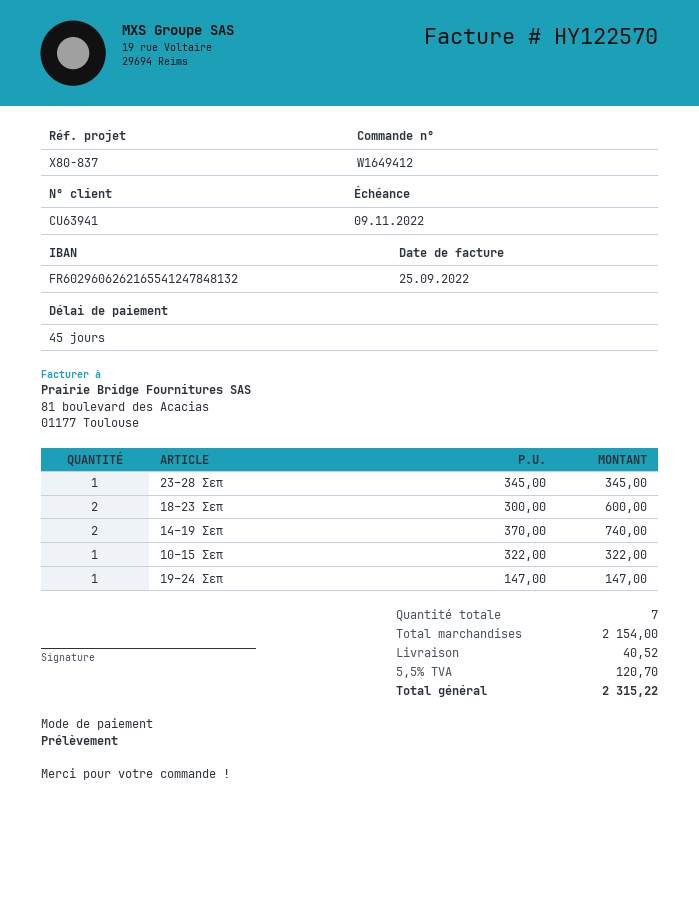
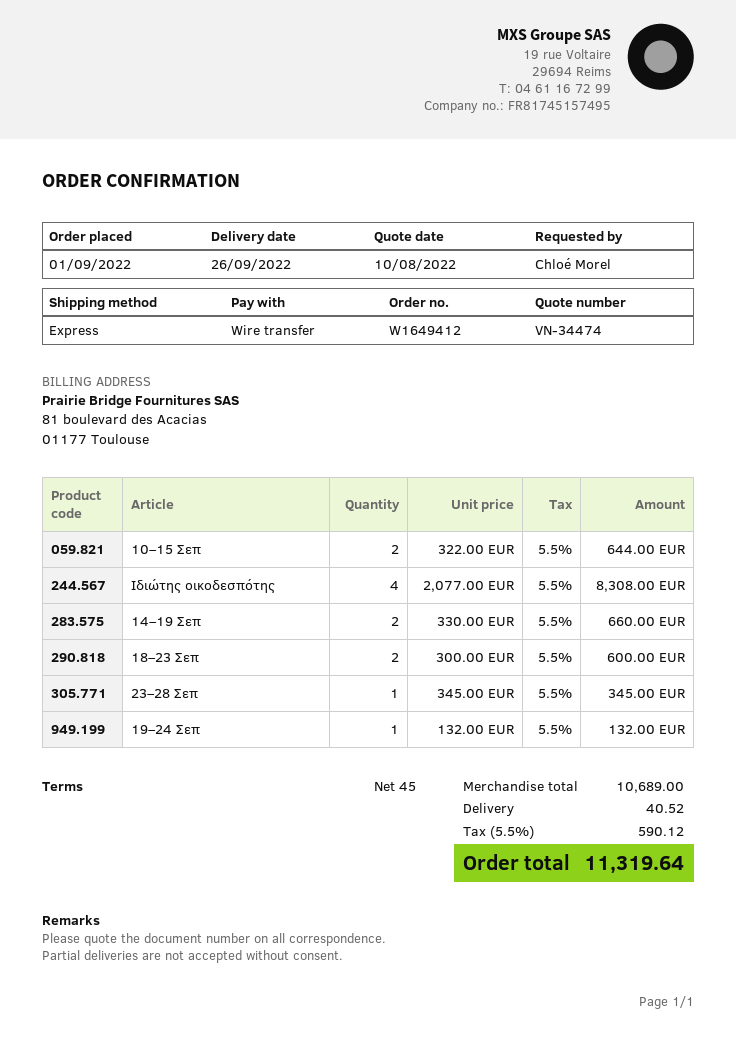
payment method: direct debit -> bank transfer
14–19 Σεπ: 2 x 370.00 = 740.00 -> 2 x 330.00 = 660.00
10–15 Σεπ: 1 x 322.00 = 322.00 -> 2 x 322.00 = 644.00
19–24 Σεπ: 1 x 147.00 = 147.00 -> 1 x 132.00 = 132.00
Ιδιώτης οικοδεσπότης: none -> 4 x 2077.00 = 8308.00
subtotal: 2154.00 -> 10689.00
tax: 5.5% = 120.70 -> 5.5% = 590.12
total: 2315.22 -> 11319.64

